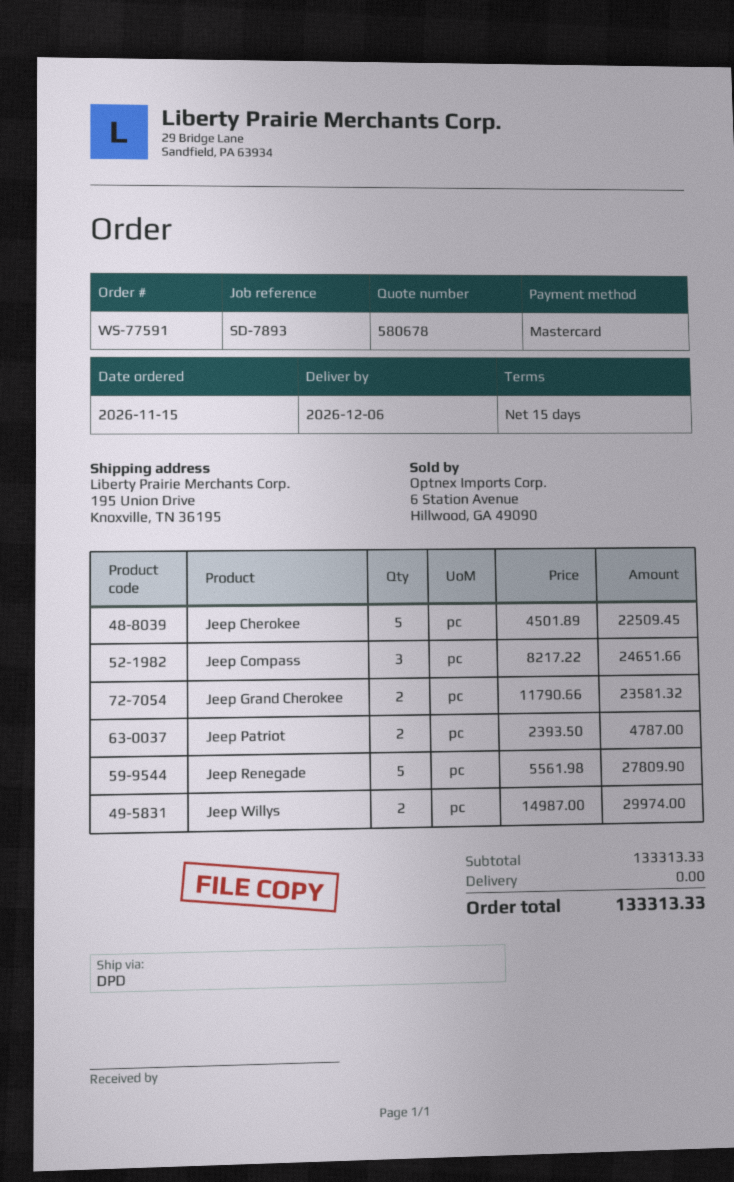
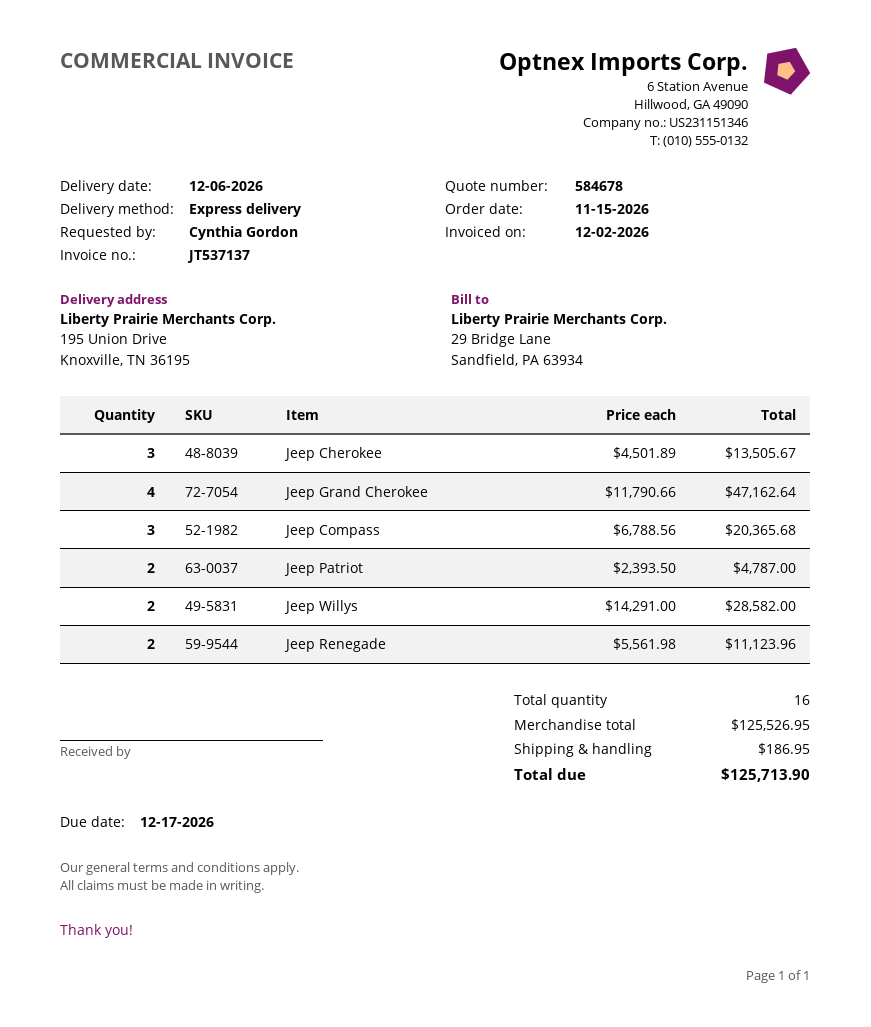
quote number: 580678 -> 584678
shipping method: DPD -> express
Jeep Cherokee: 5 x 4501.89 = 22509.45 -> 3 x 4501.89 = 13505.67
Jeep Compass: 3 x 8217.22 = 24651.66 -> 3 x 6788.56 = 20365.68
Jeep Grand Cherokee: 2 x 11790.66 = 23581.32 -> 4 x 11790.66 = 47162.64
Jeep Renegade: 5 x 5561.98 = 27809.90 -> 2 x 5561.98 = 11123.96
Jeep Willys: 2 x 14987.00 = 29974.00 -> 2 x 14291.00 = 28582.00
subtotal: 133313.33 -> 125526.95
shipping: 0.00 -> 186.95
total: 133313.33 -> 125713.90

